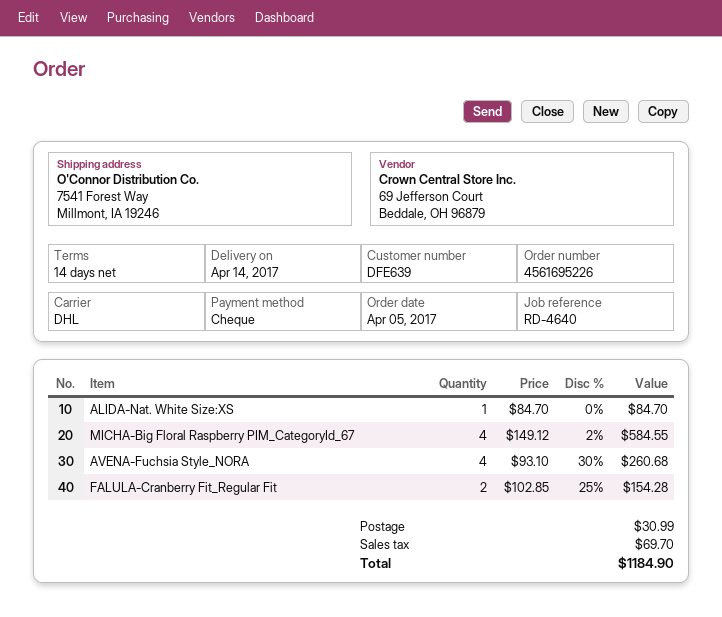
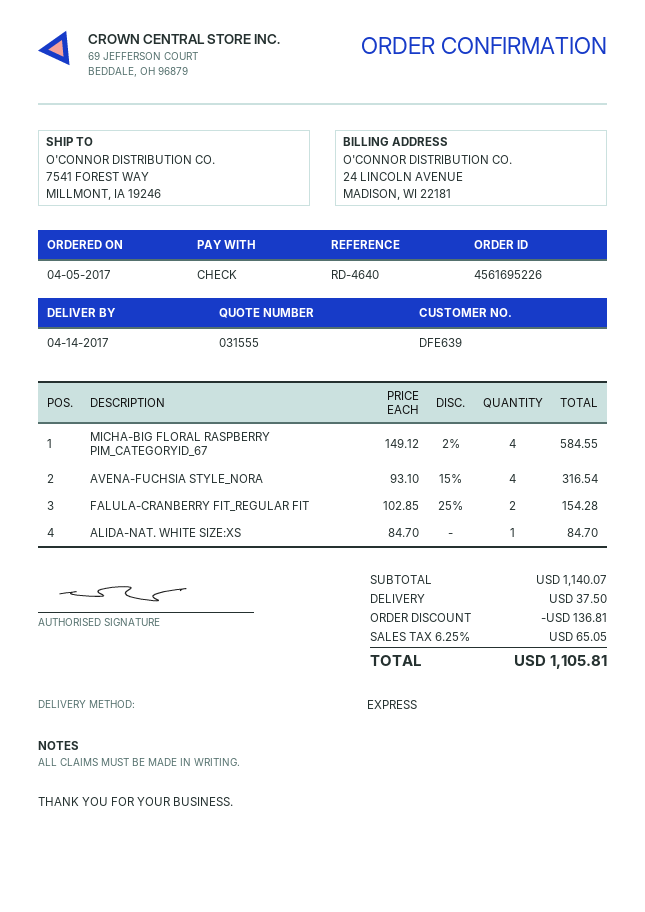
shipping method: DHL -> express
AVENA-Fuchsia Style_NORA: 4 x 93.10 - 30% = 260.68 -> 4 x 93.10 - 15% = 316.54
discount: none -> 136.81
shipping: 30.99 -> 37.50
tax: 69.70 -> 65.05
total: 1184.90 -> 1105.81

